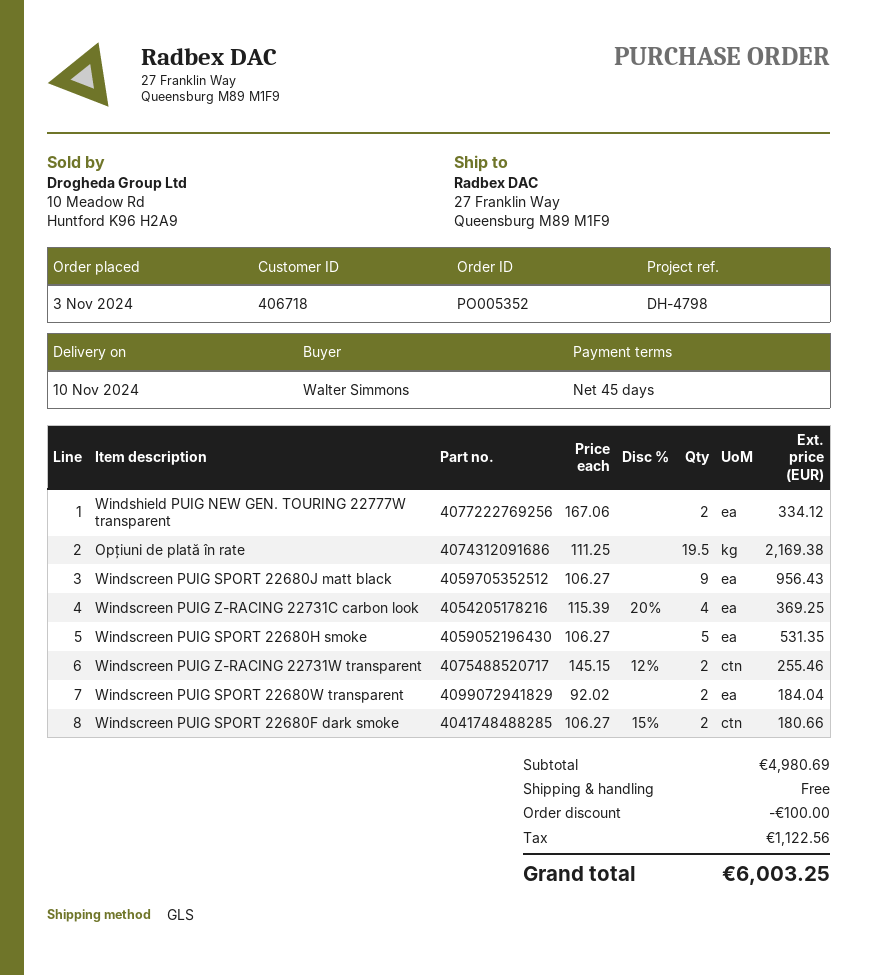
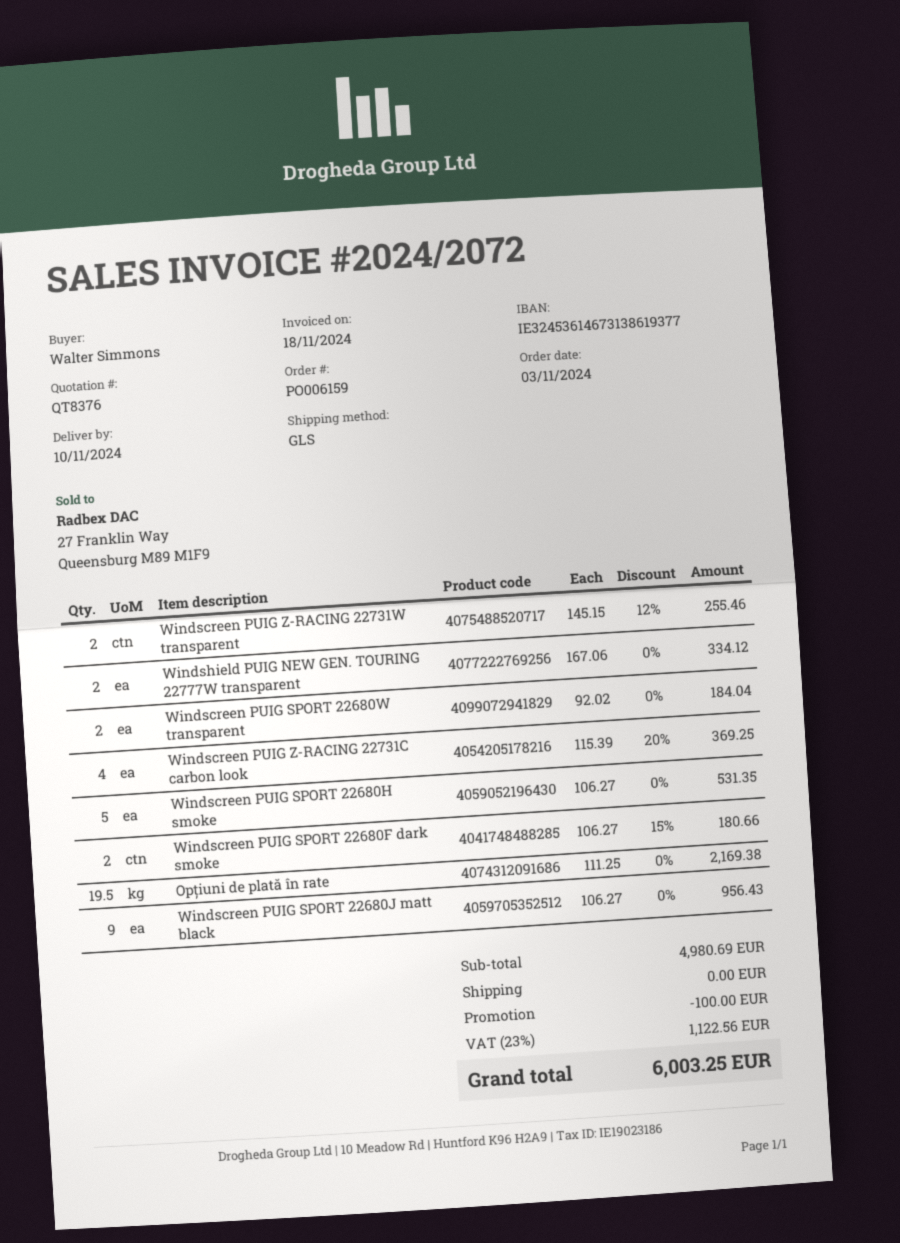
order number: PO005352 -> PO006159

